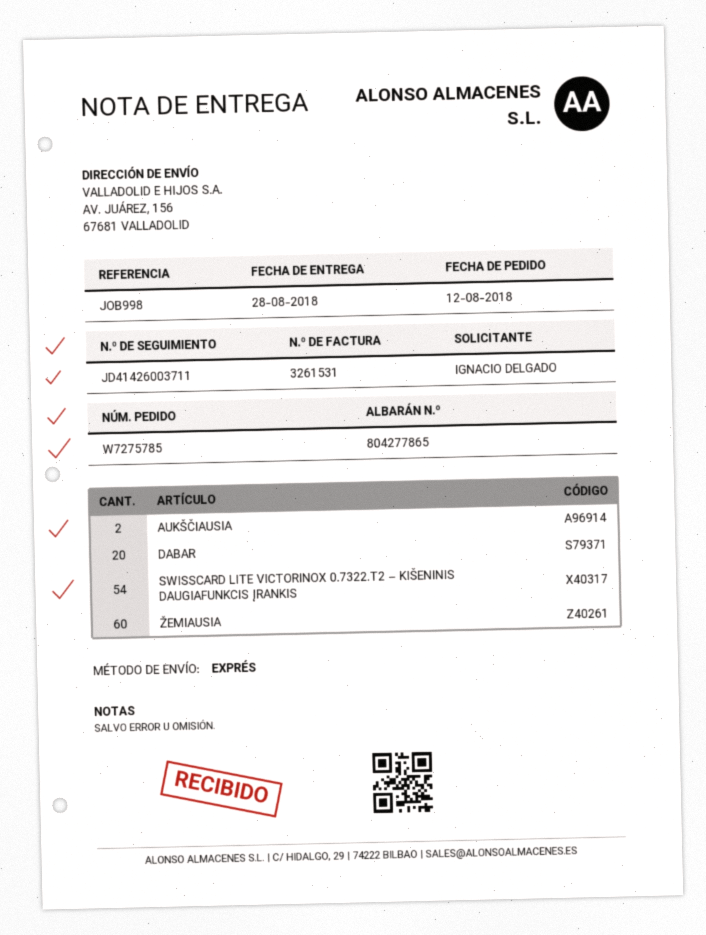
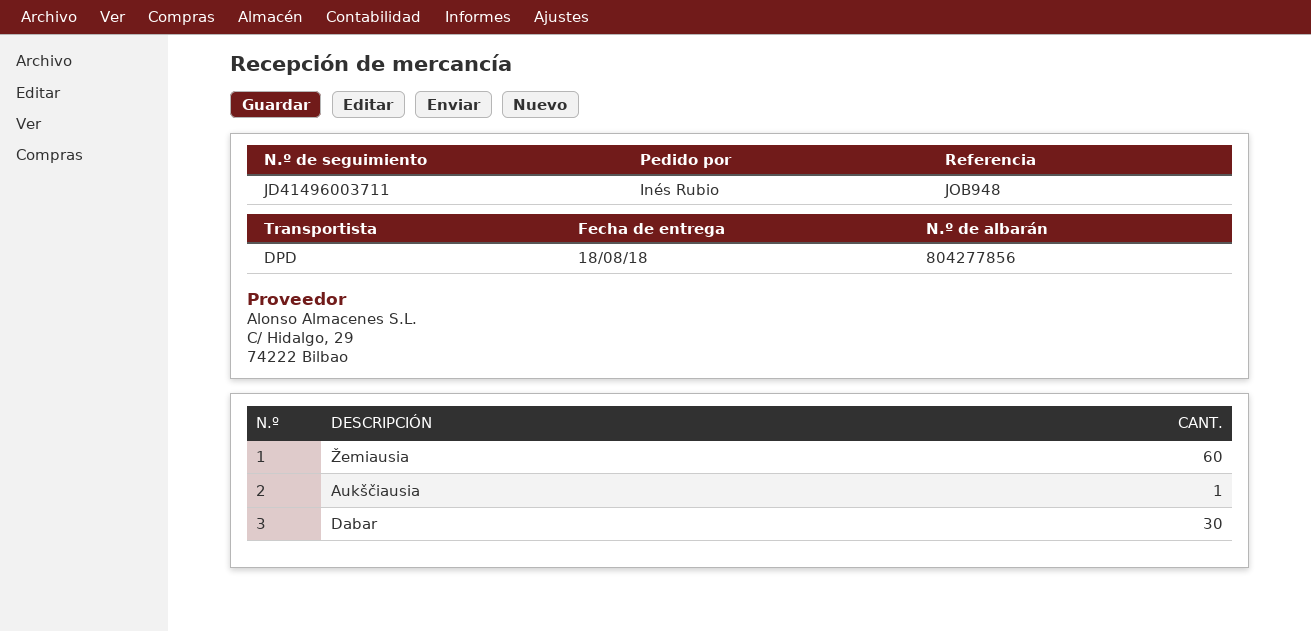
delivery note number: 804277865 -> 804277856
delivery date: 2018-08-28 -> 2018-08-18
reference: JOB998 -> JOB948
ordered by: IGNACIO DELGADO -> Inés Rubio
shipping method: express -> DPD
tracking number: JD41426003711 -> JD41496003711
AUKŠČIAUSIA: 2 -> 1
DABAR: 20 -> 30
SWISSCARD LITE VICTORINOX 0.7322.T2 – KIŠENINIS DAUGIAFUNKCIS ĮRANKIS: 54 -> none

